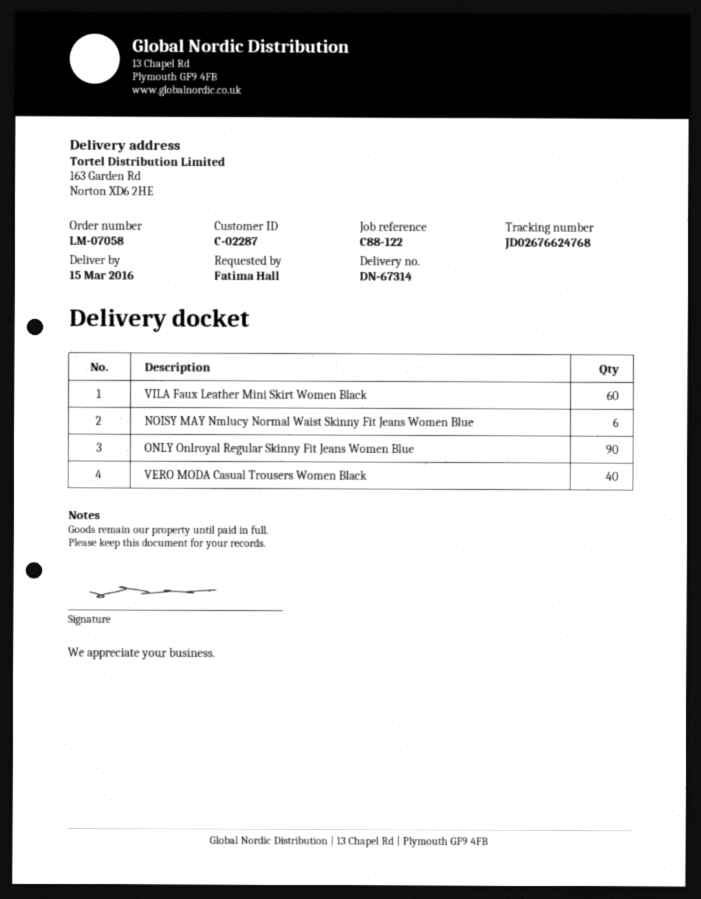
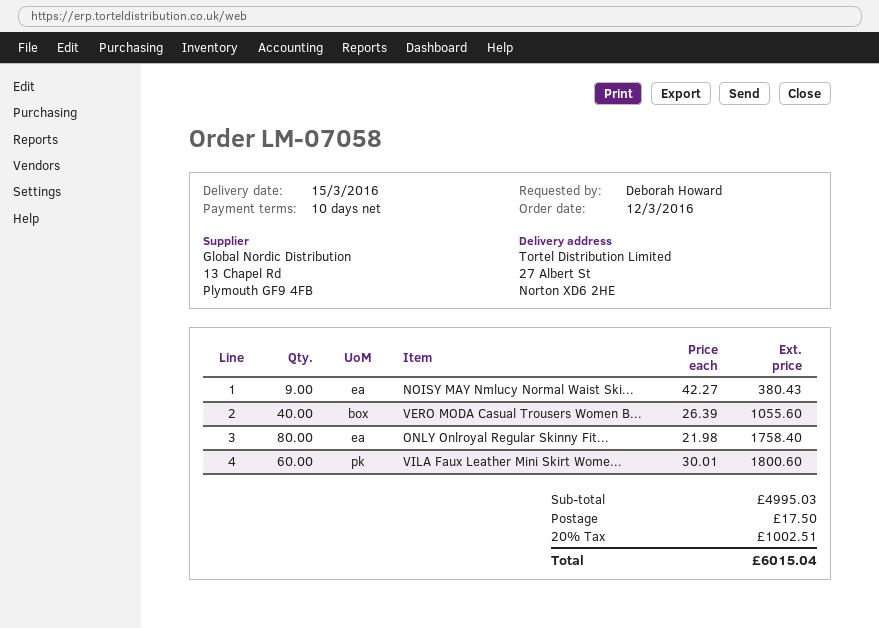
ordered by: Fatima Hall -> Deborah Howard
ship to: 163 Garden Rd, Norton XD6 2HE -> 27 Albert St, Norton XD6 2HE
NOISY MAY Nmlucy Normal Waist Skinny Fit Jeans Women Blue: 6 -> 9
ONLY Onlroyal Regular Skinny Fit Jeans Women Blue: 90 -> 80

